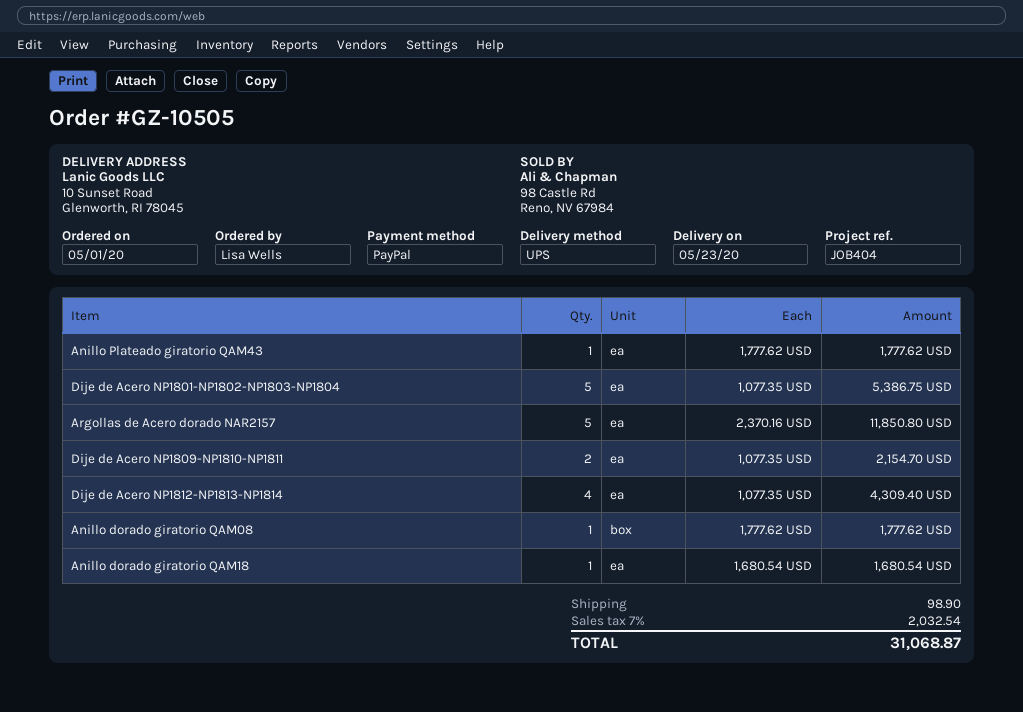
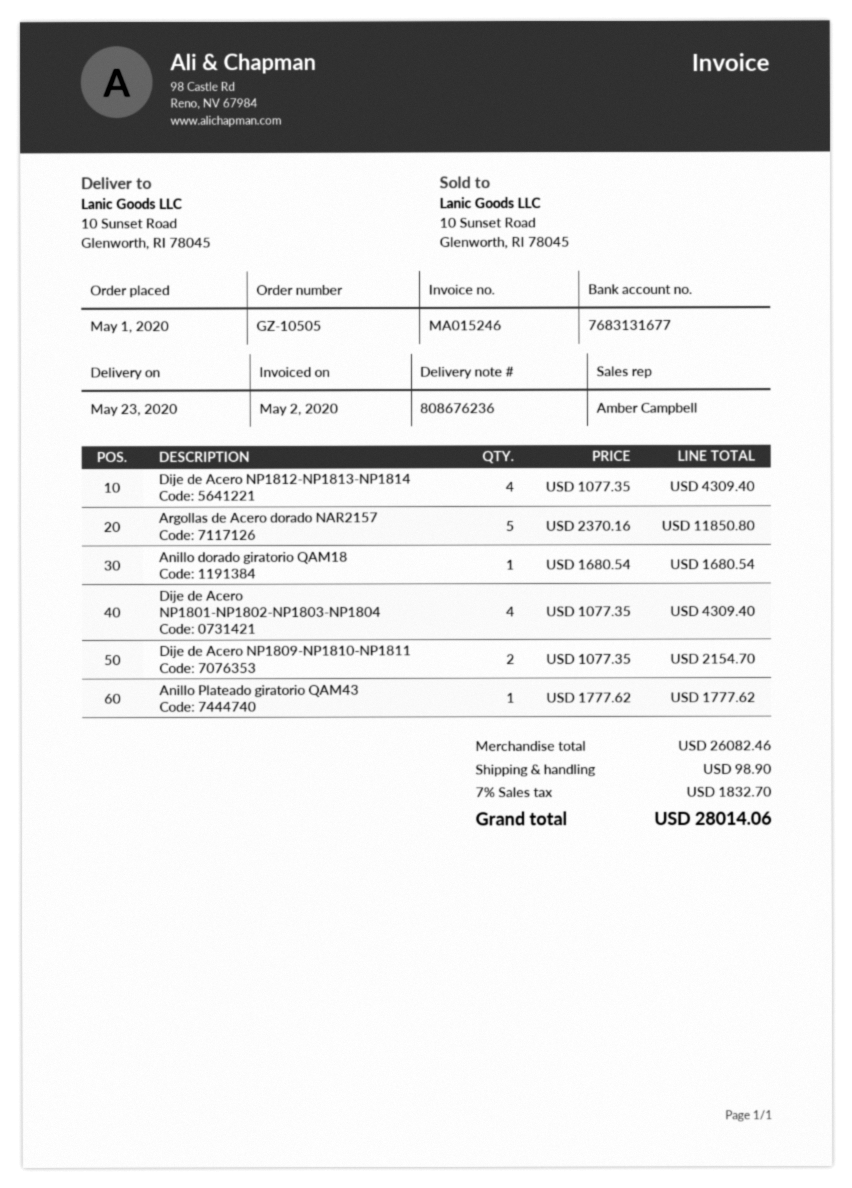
Dije de Acero NP1801-NP1802-NP1803-NP1804: 5 x 1077.35 = 5386.75 -> 4 x 1077.35 = 4309.40
Anillo dorado giratorio QAM08: 1 x 1777.62 = 1777.62 -> none
tax: 7% = 2032.54 -> 7% = 1832.70
total: 31068.87 -> 28014.06

